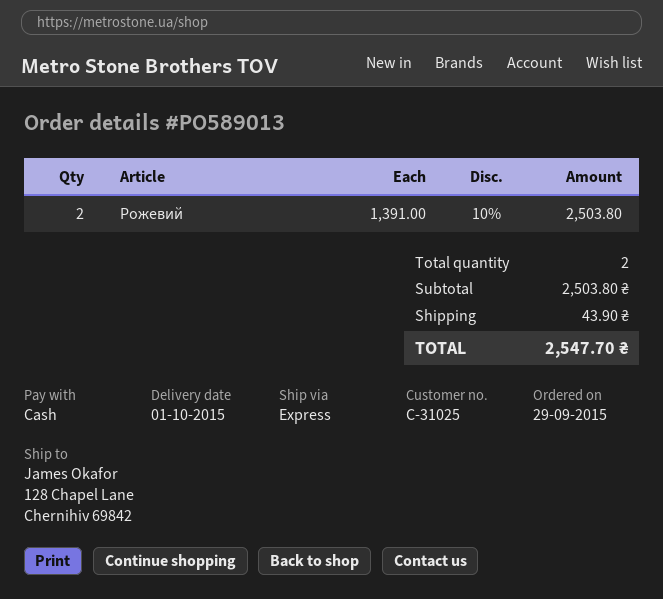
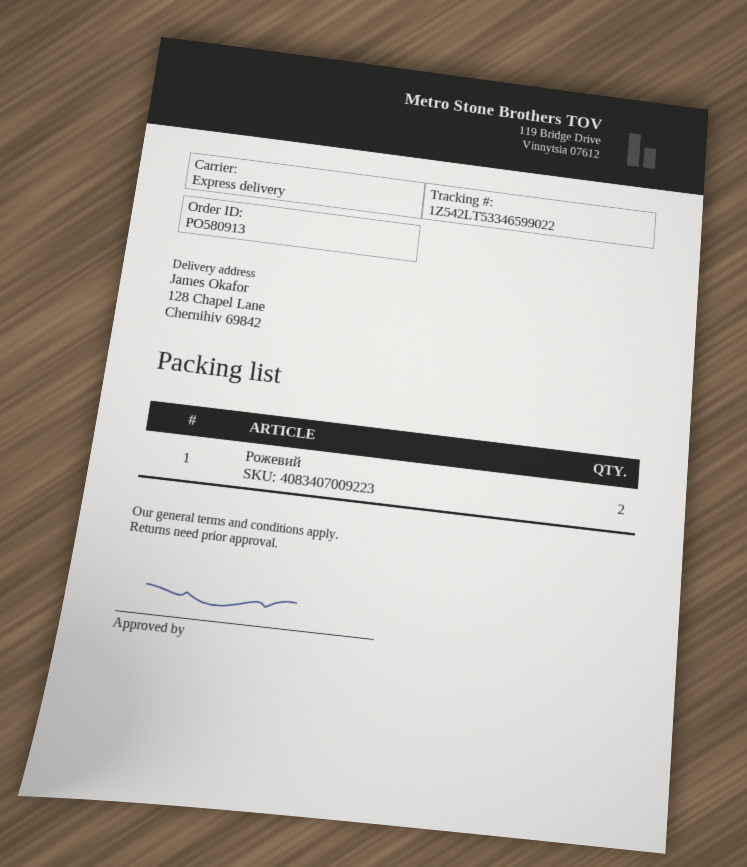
order number: PO589013 -> PO580913

